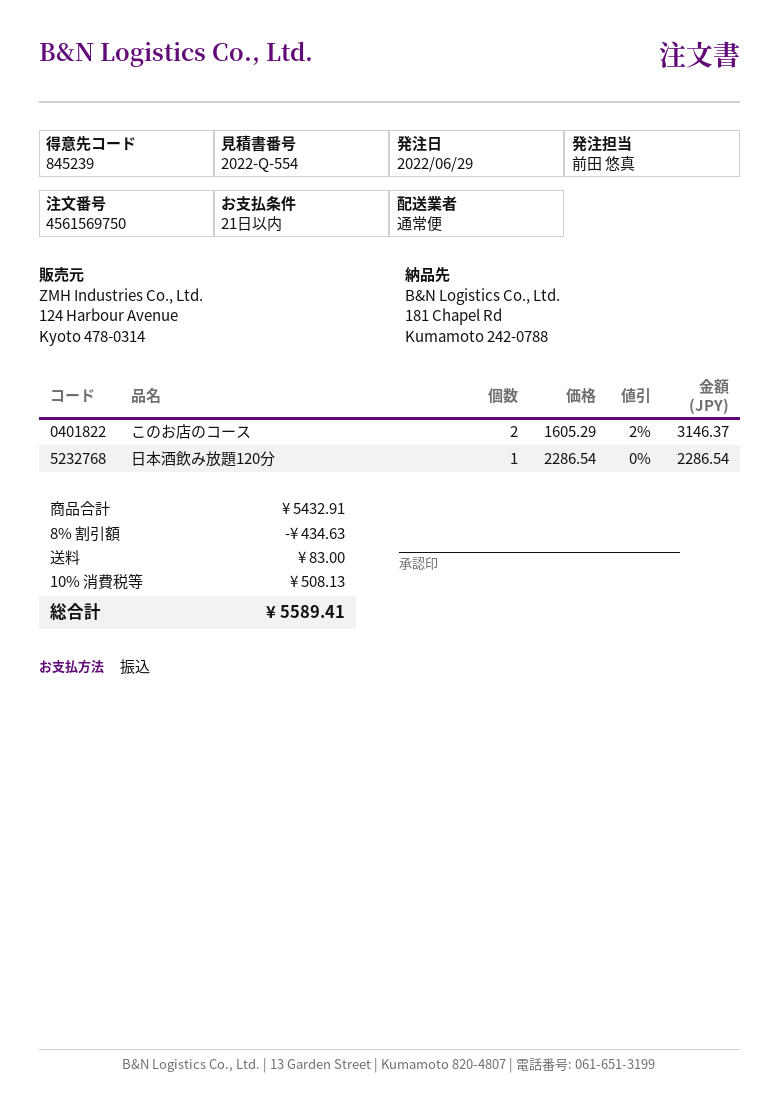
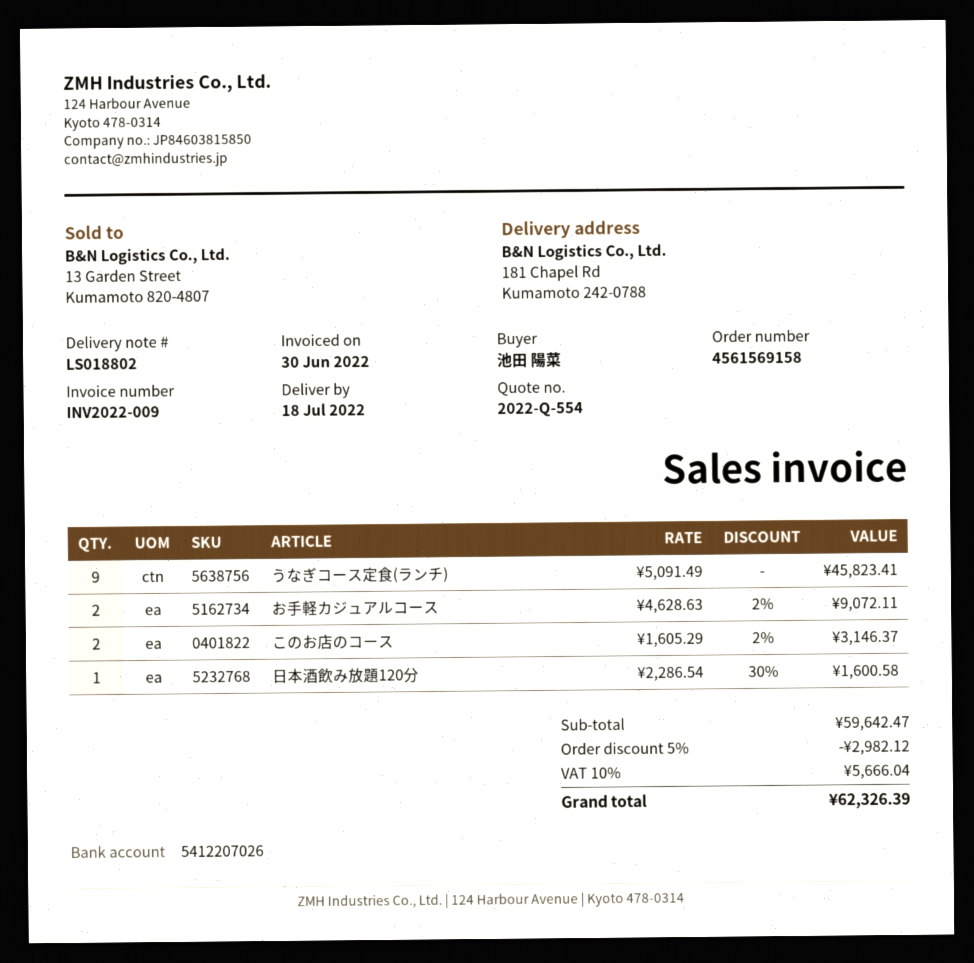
order number: 4561569750 -> 4561569158
ordered by: 前田 悠真 -> 池田 陽菜
日本酒飲み放題120分: 1 x 2286.54 = 2286.54 -> 1 x 2286.54 - 30% = 1600.58
うなぎコース定食(ランチ): none -> 9 x 5091.49 = 45823.41
お手軽カジュアルコース: none -> 2 x 4628.63 - 2% = 9072.11
subtotal: 5432.91 -> 59642.47
discount: 8% = 434.63 -> 5% = 2982.12
shipping: 83.00 -> none
tax: 10% = 508.13 -> 10% = 5666.04
total: 5589.41 -> 62326.39

